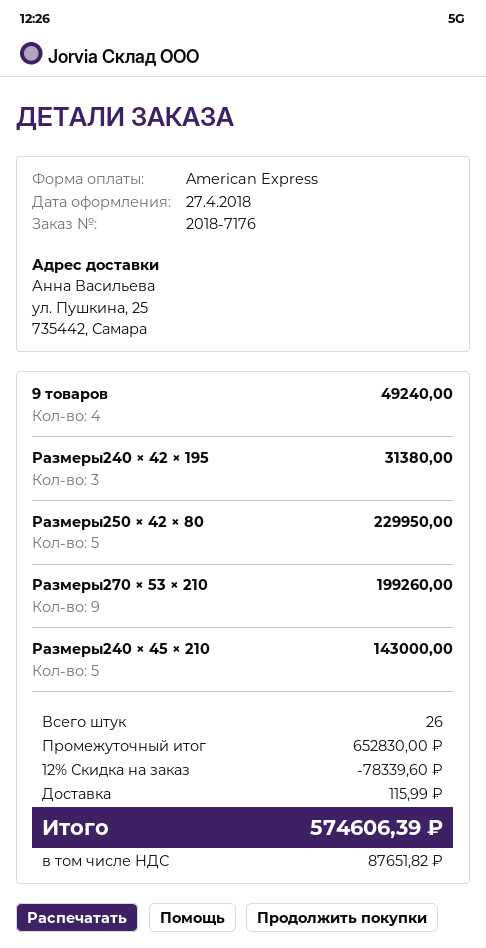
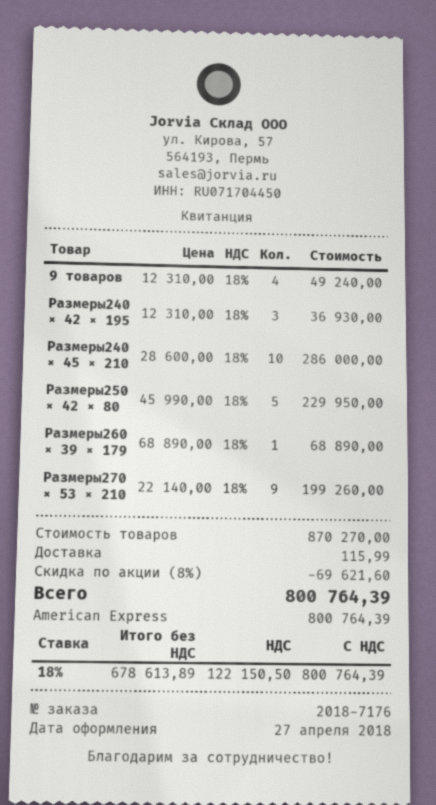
Размеры240 × 42 × 195: 3 for 31380.00 -> 3 for 36930.00
Размеры240 × 45 × 210: 5 for 143000.00 -> 10 for 286000.00
Размеры260 × 39 × 179: none -> 1 for 68890.00
subtotal: 652830.00 -> 870270.00
discount: 12% = 78339.60 -> 8% = 69621.60
tax: 87651.82 -> 122150.50
total: 574606.39 -> 800764.39

